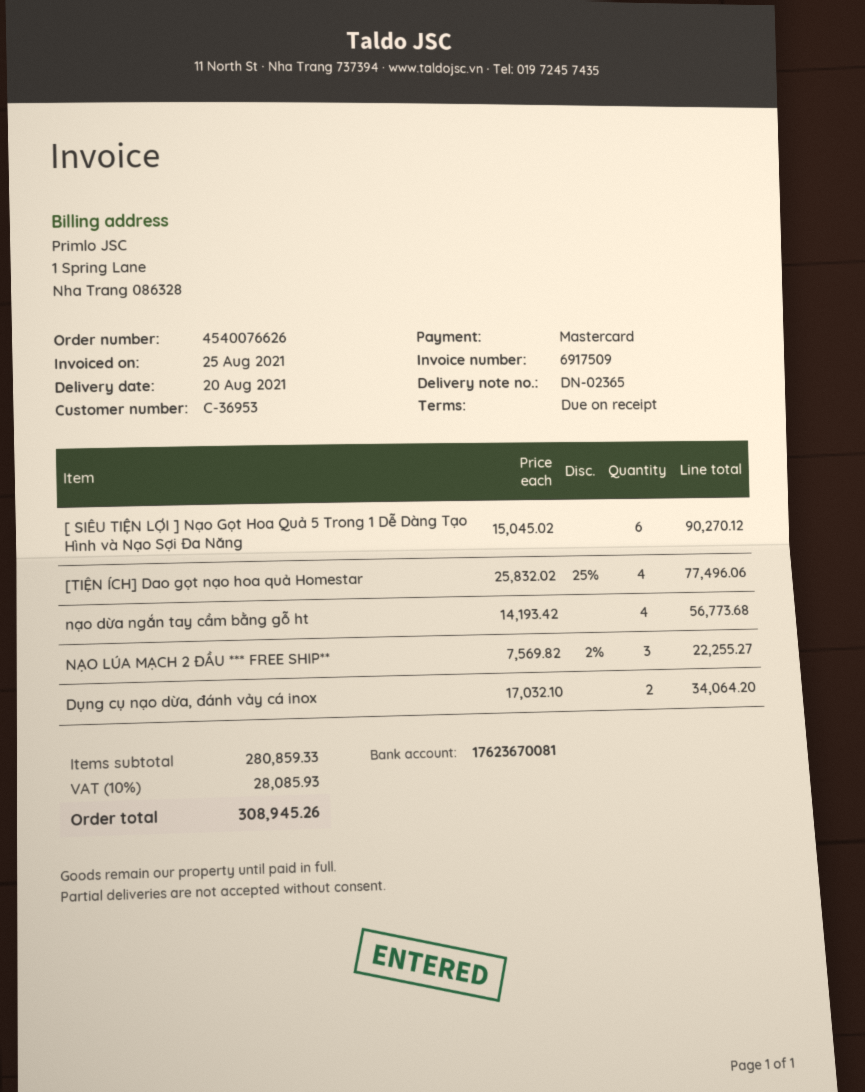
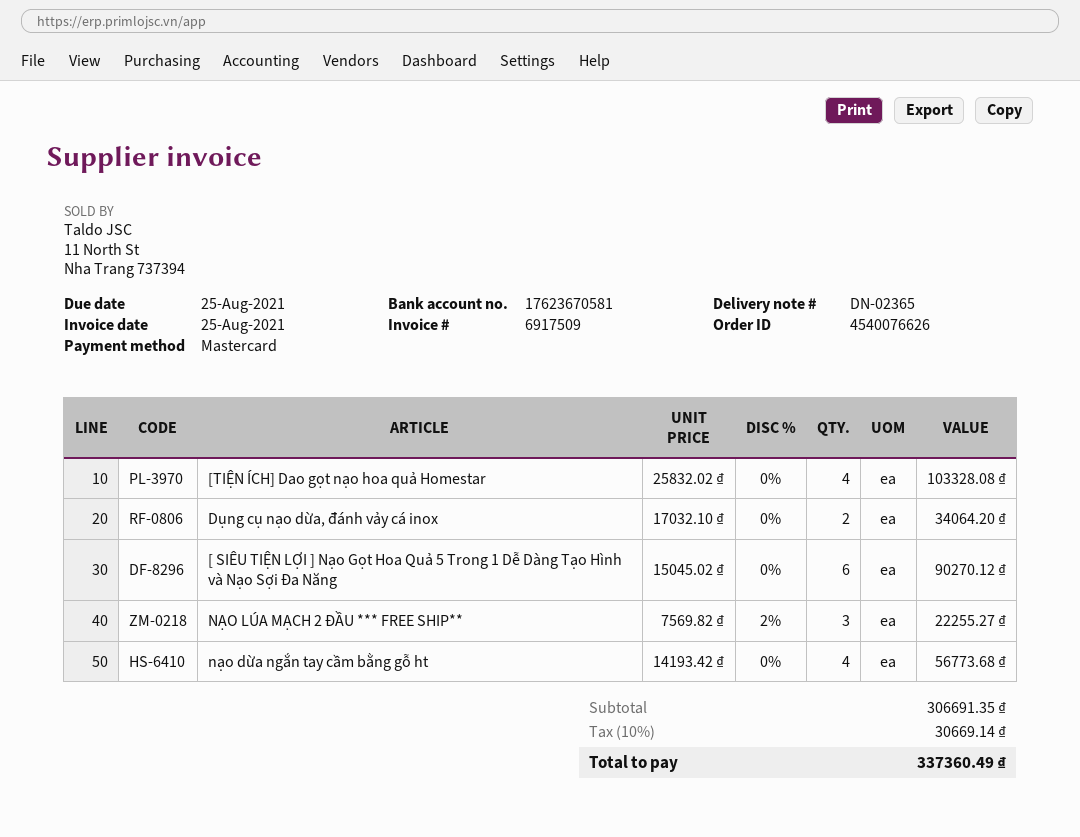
bank account: 17623670081 -> 17623670581
[TIỆN ÍCH] Dao gọt nạo hoa quả Homestar: 4 x 25832.02 - 25% = 77496.06 -> 4 x 25832.02 = 103328.08
subtotal: 280859.33 -> 306691.35
tax: 10% = 28085.93 -> 10% = 30669.14
total: 308945.26 -> 337360.49

